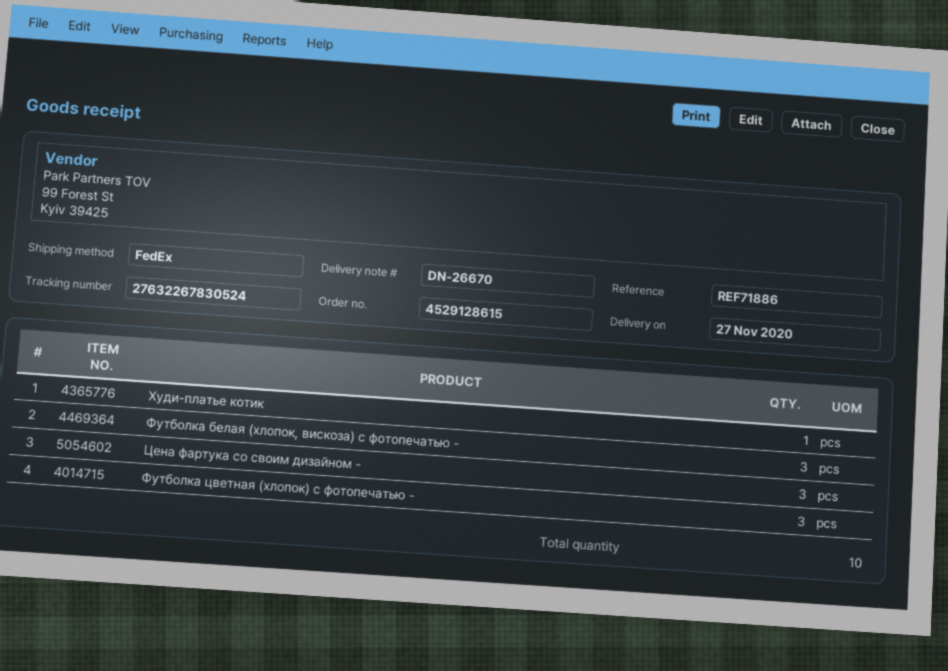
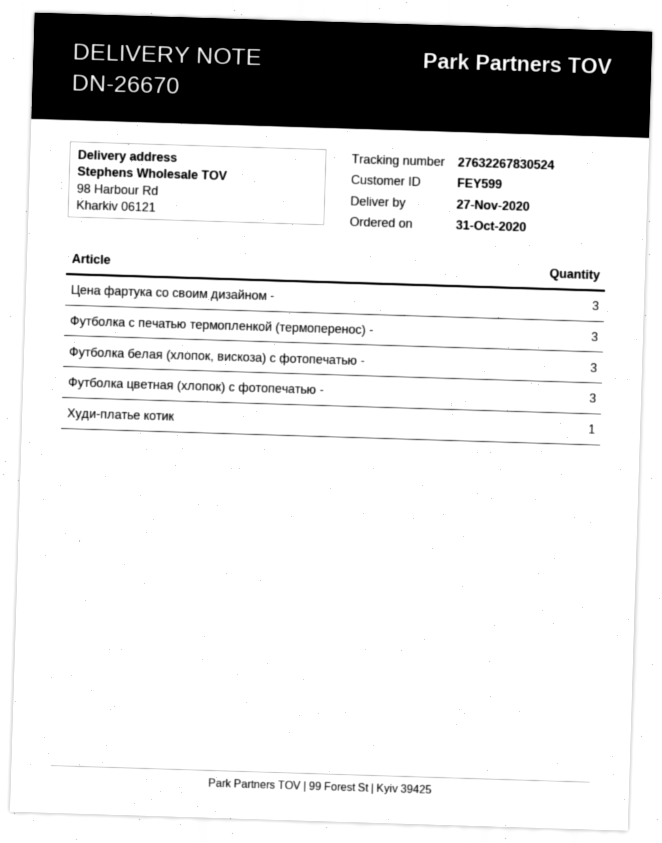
Футболка с печатью термопленкой (термоперенос) -: none -> 3

